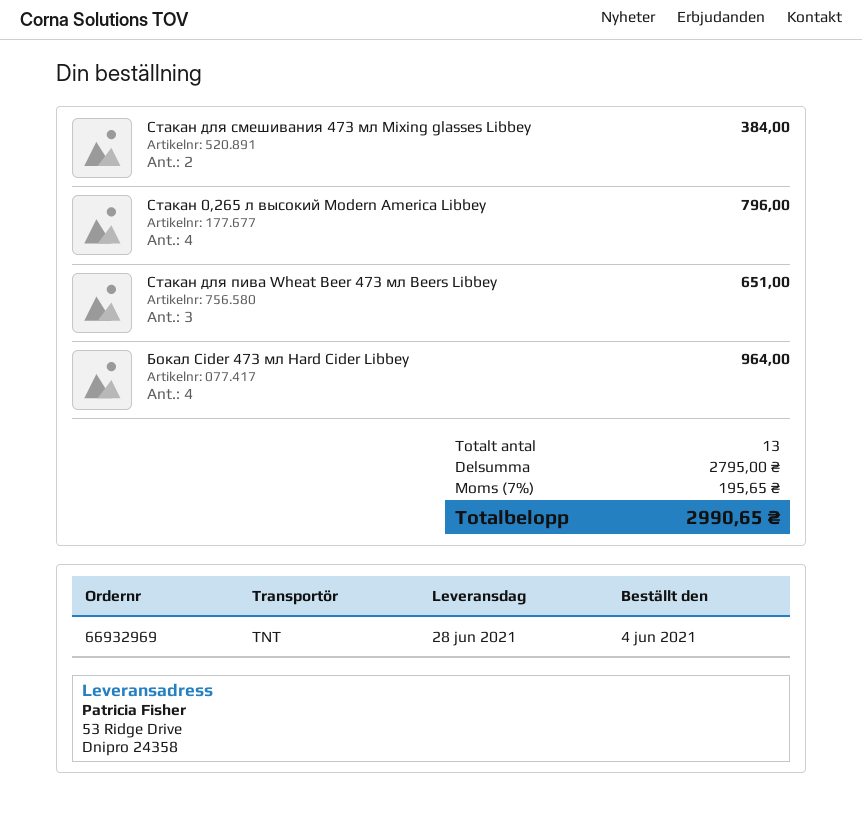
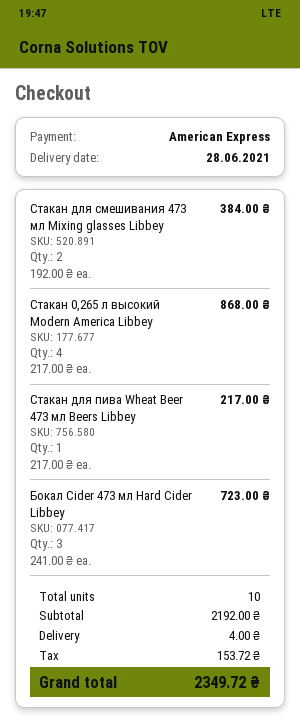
Стакан 0,265 л высокий Modern America Libbey: 4 for 796.00 -> 4 for 868.00
Стакан для пива Wheat Beer 473 мл Beers Libbey: 3 for 651.00 -> 1 for 217.00
Бокал Cider 473 мл Hard Cider Libbey: 4 for 964.00 -> 3 for 723.00
total quantity: 13 -> 10
subtotal: 2795.00 -> 2192.00
shipping: none -> 4.00
tax: 195.65 -> 153.72
total: 2990.65 -> 2349.72

